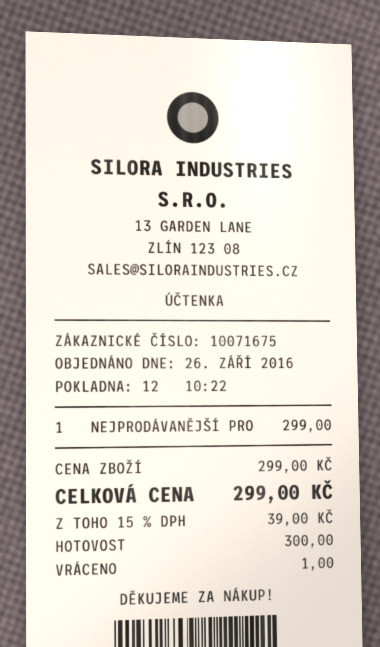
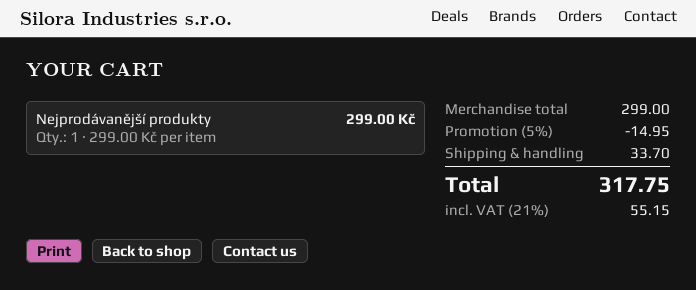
discount: none -> 5% = 14.95
shipping: none -> 33.70
tax: 15% = 39.00 -> 21% = 55.15
total: 299.00 -> 317.75

